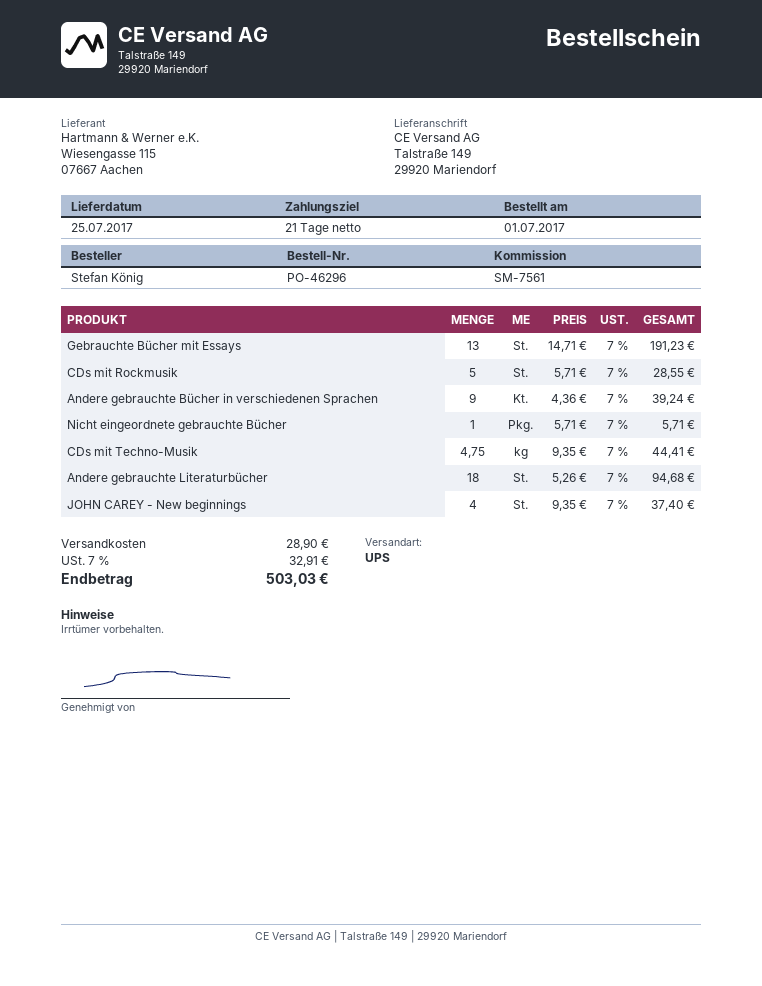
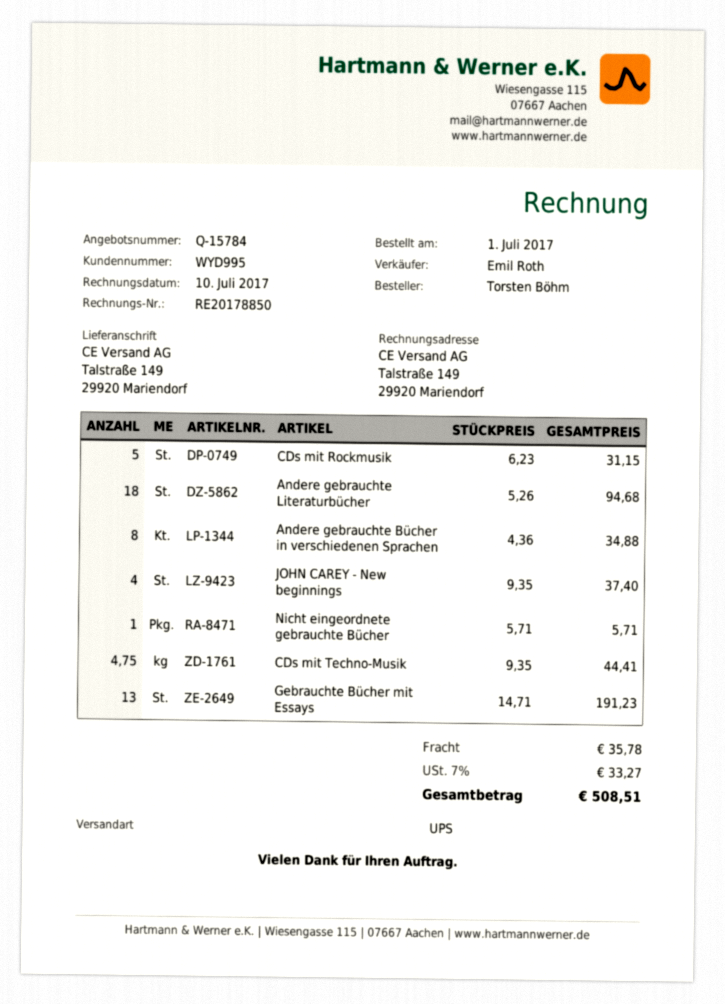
ordered by: Stefan König -> Torsten Böhm
CDs mit Rockmusik: 5 x 5.71 = 28.55 -> 5 x 6.23 = 31.15
Andere gebrauchte Bücher in verschiedenen Sprachen: 9 x 4.36 = 39.24 -> 8 x 4.36 = 34.88
shipping: 28.90 -> 35.78
tax: 7% = 32.91 -> 7% = 33.27
total: 503.03 -> 508.51

